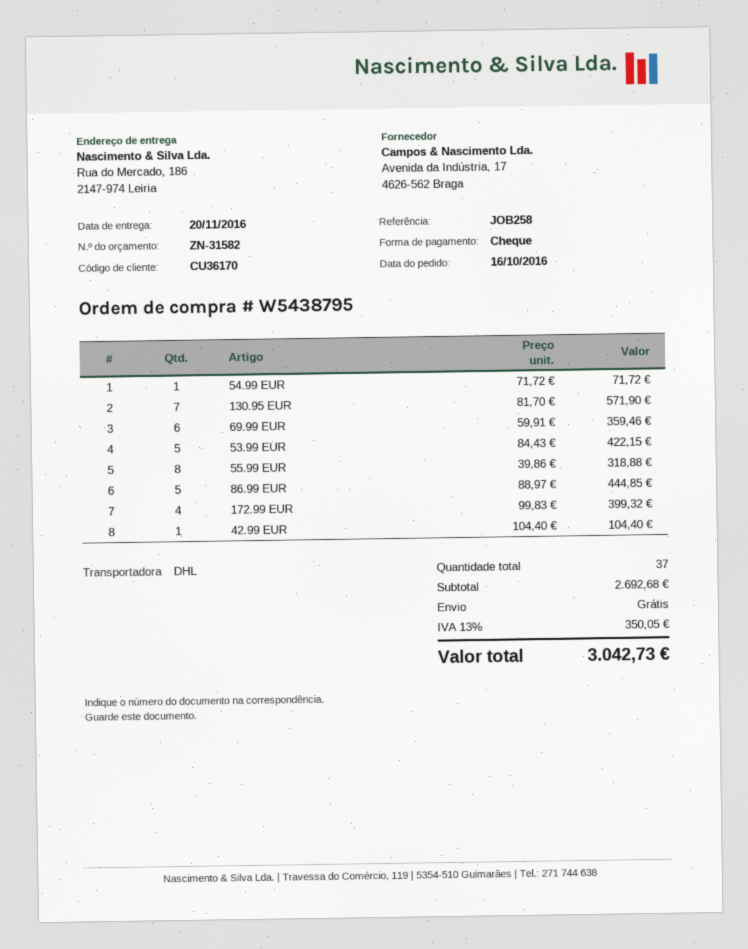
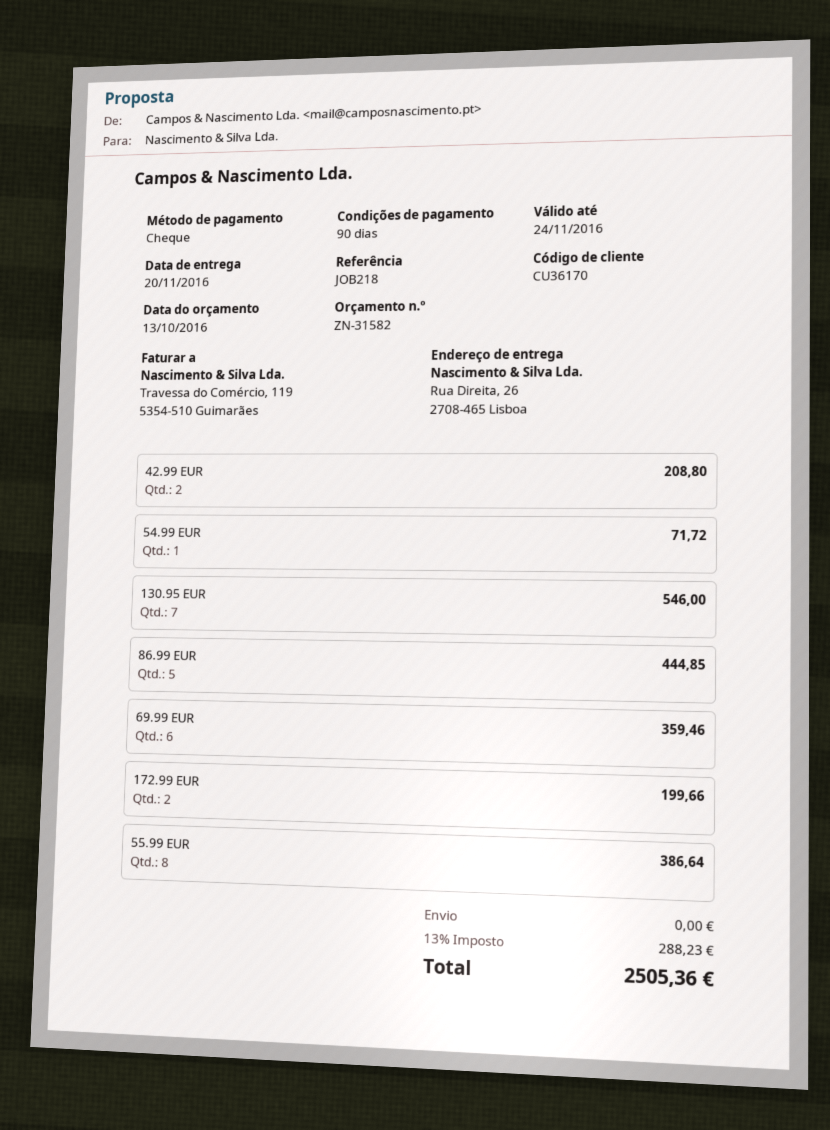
reference: JOB258 -> JOB218
ship to: Rua do Mercado, 186, 2147-974 Leiria -> Rua Direita, 26, 2708-465 Lisboa
130.95 EUR: 7 for 571.90 -> 7 for 546.00
53.99 EUR: 5 for 422.15 -> none
55.99 EUR: 8 for 318.88 -> 8 for 386.64
172.99 EUR: 4 for 399.32 -> 2 for 199.66
42.99 EUR: 1 for 104.40 -> 2 for 208.80
tax: 13% = 350.05 -> 13% = 288.23
total: 3042.73 -> 2505.36

